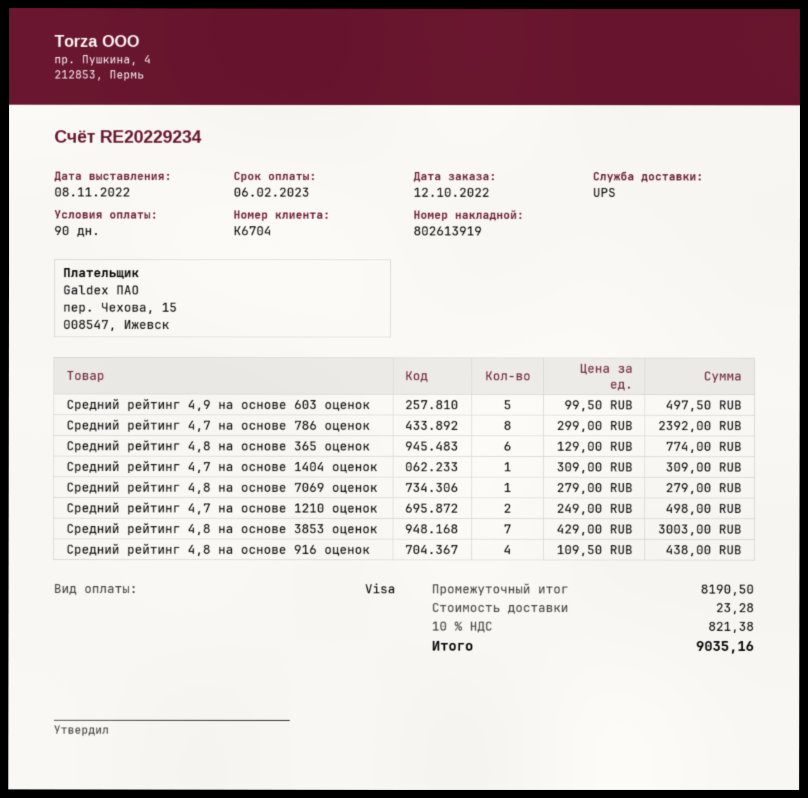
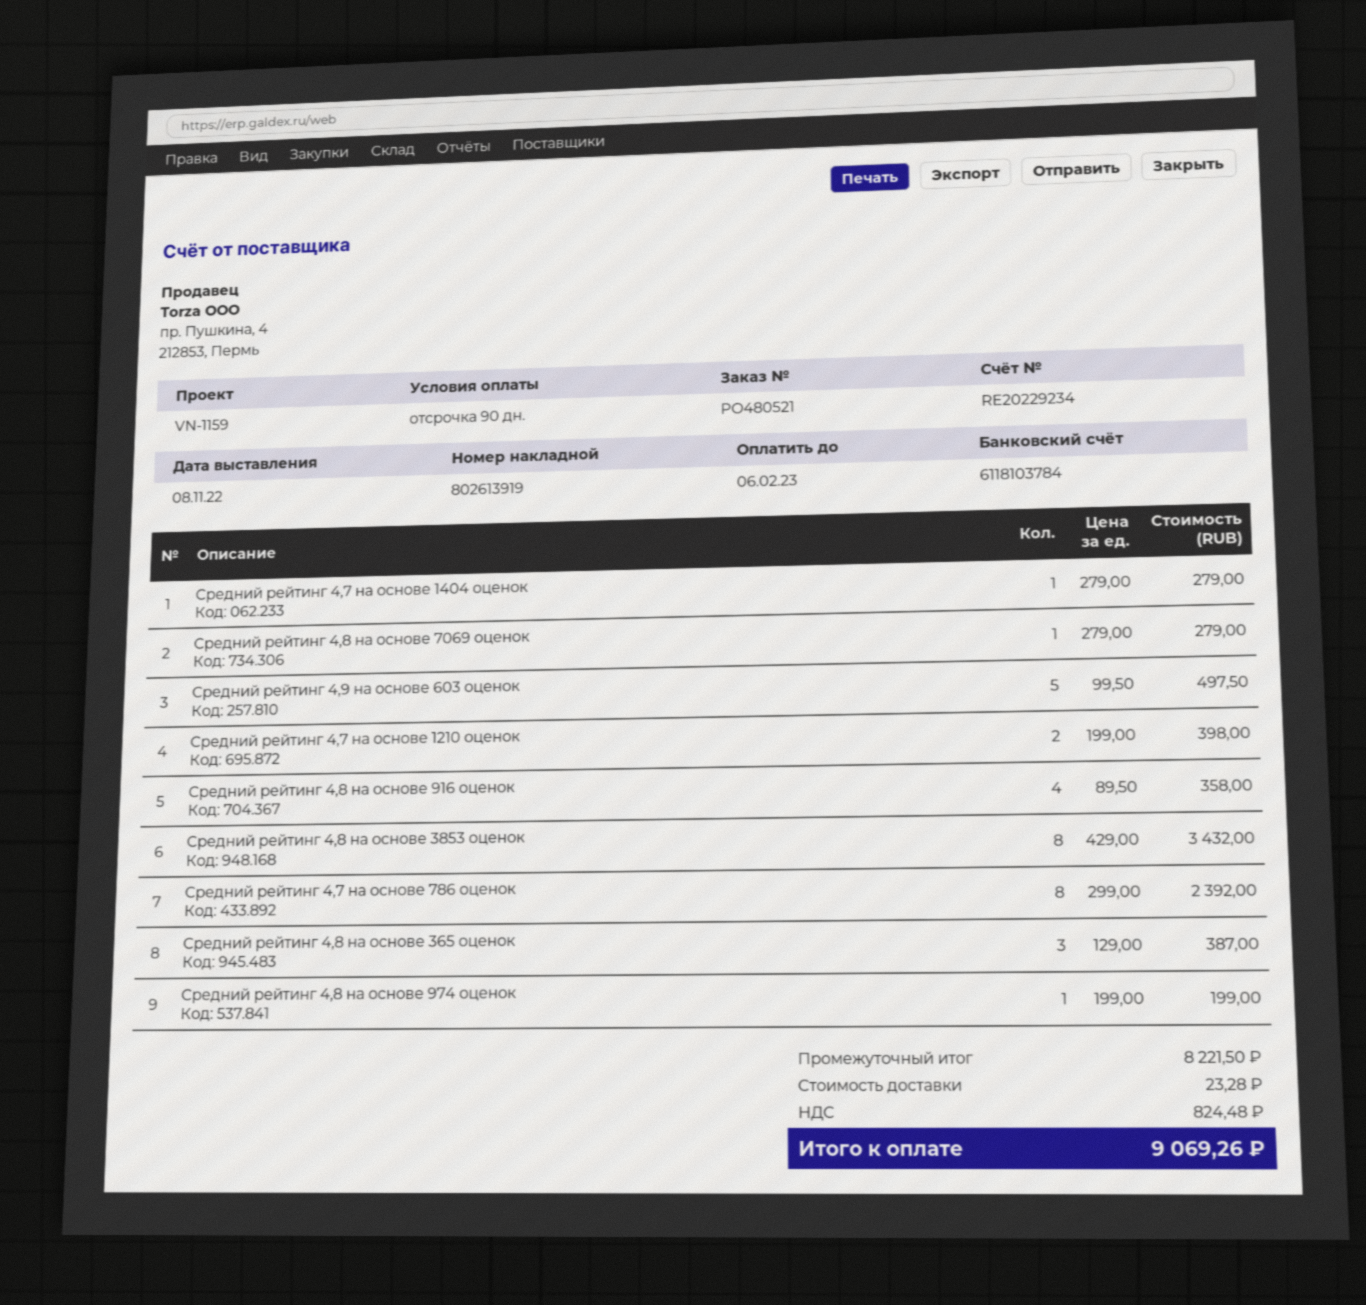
Средний рейтинг 4,8 на основе 365 оценок: 6 x 129.00 = 774.00 -> 3 x 129.00 = 387.00
Средний рейтинг 4,7 на основе 1404 оценок: 1 x 309.00 = 309.00 -> 1 x 279.00 = 279.00
Средний рейтинг 4,7 на основе 1210 оценок: 2 x 249.00 = 498.00 -> 2 x 199.00 = 398.00
Средний рейтинг 4,8 на основе 3853 оценок: 7 x 429.00 = 3003.00 -> 8 x 429.00 = 3432.00
Средний рейтинг 4,8 на основе 916 оценок: 4 x 109.50 = 438.00 -> 4 x 89.50 = 358.00
Средний рейтинг 4,8 на основе 974 оценок: none -> 1 x 199.00 = 199.00
subtotal: 8190.50 -> 8221.50
tax: 821.38 -> 824.48
total: 9035.16 -> 9069.26

